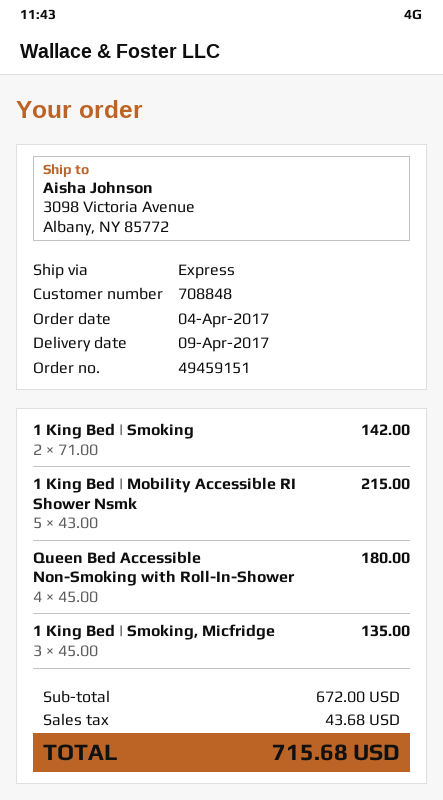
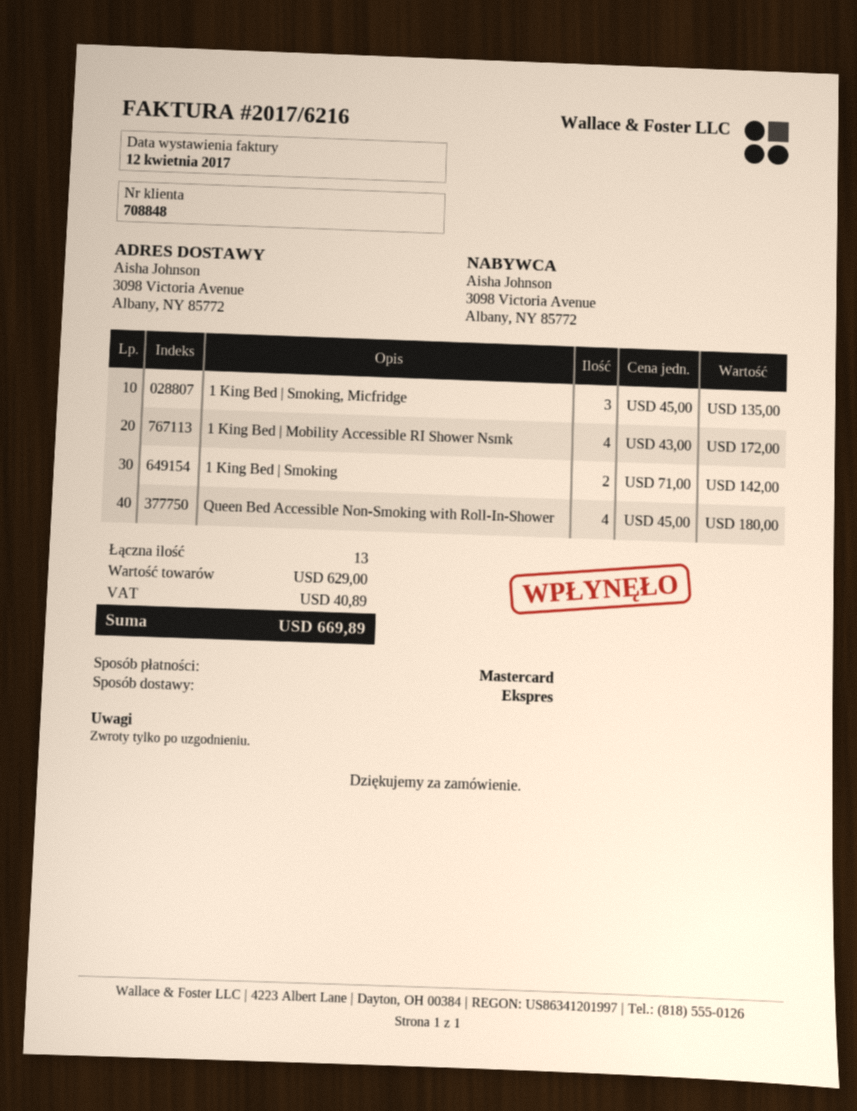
1 King Bed | Mobility Accessible RI Shower Nsmk: 5 x 43.00 = 215.00 -> 4 x 43.00 = 172.00
subtotal: 672.00 -> 629.00
tax: 43.68 -> 40.89
total: 715.68 -> 669.89

